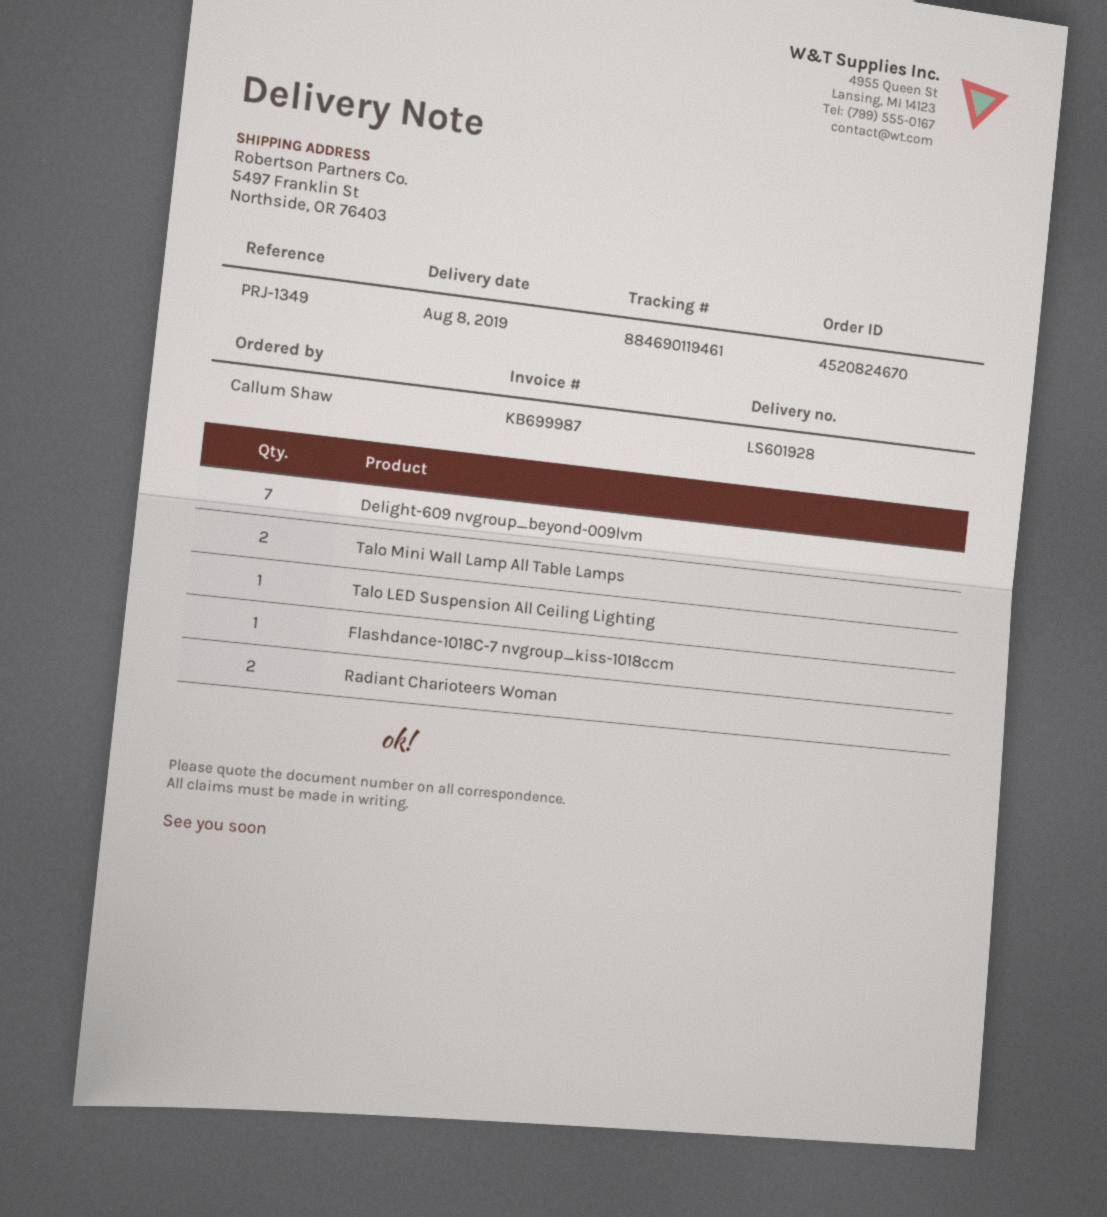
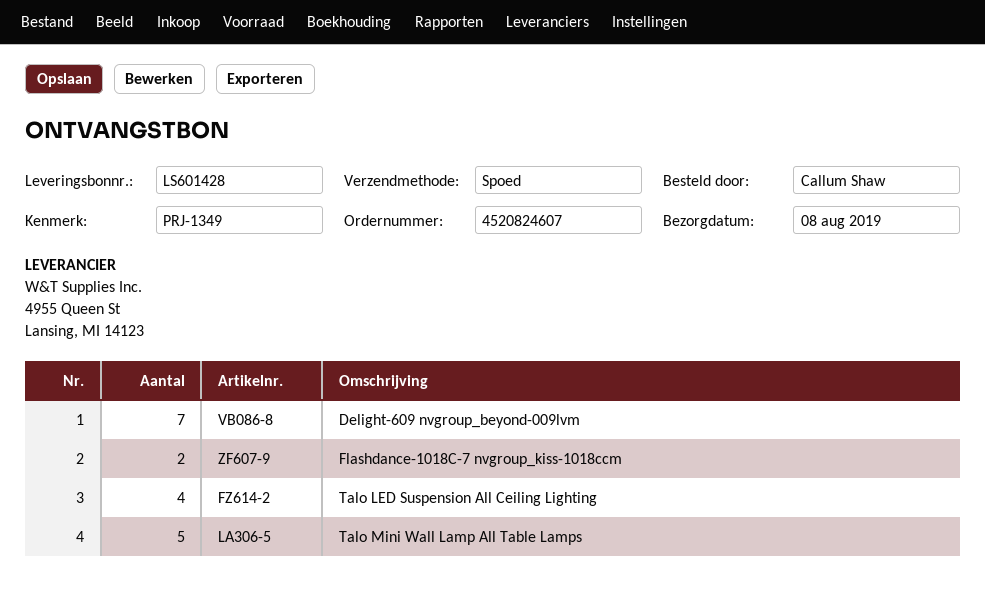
order number: 4520824670 -> 4520824607
delivery note number: LS601928 -> LS601428
Talo Mini Wall Lamp All Table Lamps: 2 -> 5
Talo LED Suspension All Ceiling Lighting: 1 -> 4
Flashdance-1018C-7 nvgroup_kiss-1018ccm: 1 -> 2
Radiant Charioteers Woman: 2 -> none

